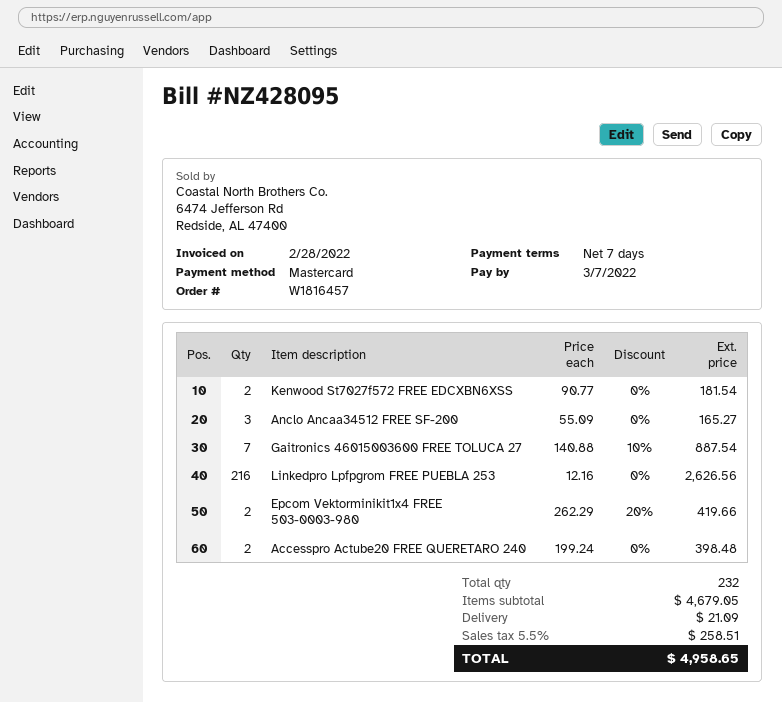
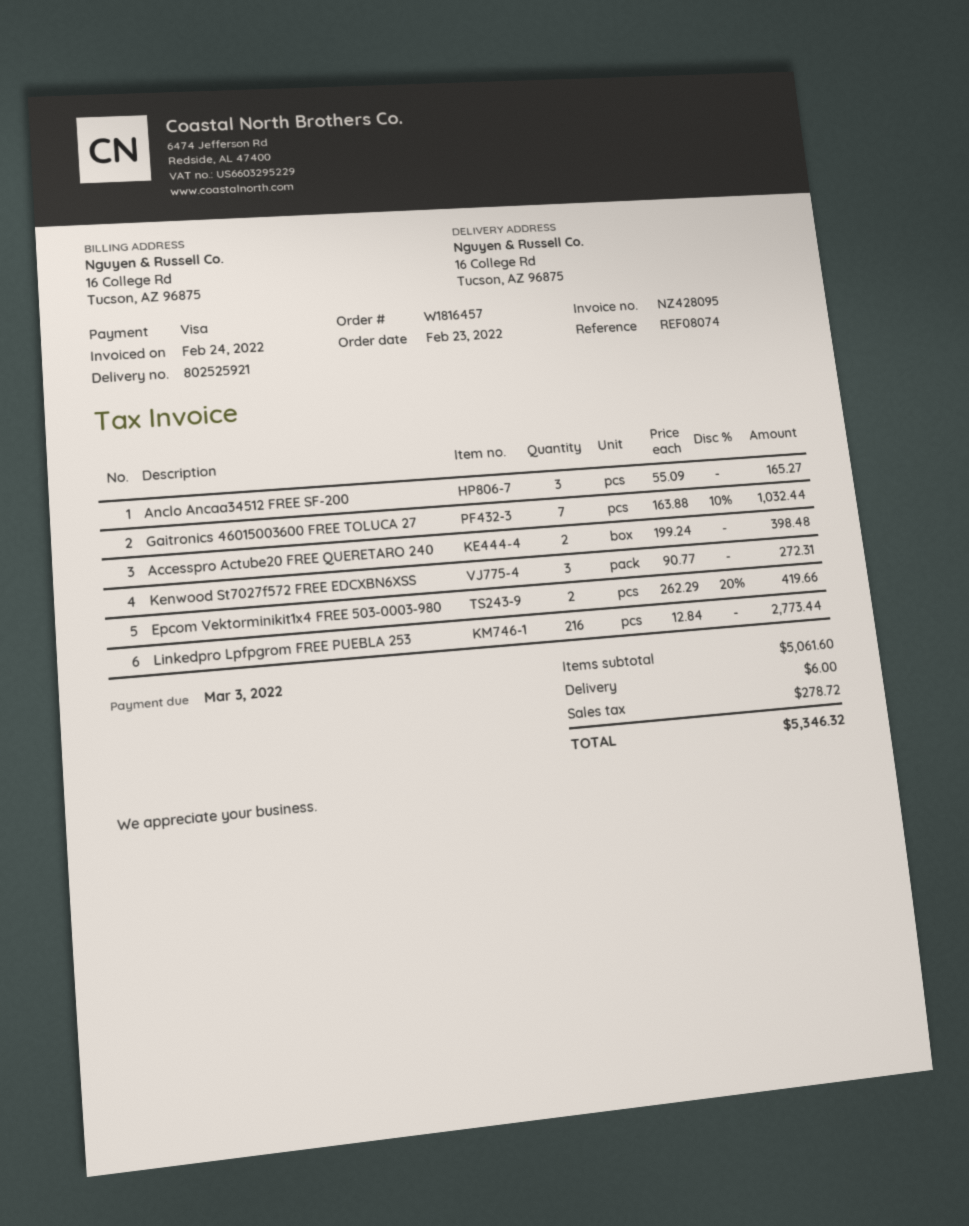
invoice date: 2022-02-28 -> 2022-02-24
due date: 2022-03-07 -> 2022-03-03
payment method: Mastercard -> Visa
Kenwood St7027f572 FREE EDCXBN6XSS: 2 x 90.77 = 181.54 -> 3 x 90.77 = 272.31
Gaitronics 46015003600 FREE TOLUCA 27: 7 x 140.88 - 10% = 887.54 -> 7 x 163.88 - 10% = 1032.44
Linkedpro Lpfpgrom FREE PUEBLA 253: 216 x 12.16 = 2626.56 -> 216 x 12.84 = 2773.44
subtotal: 4679.05 -> 5061.60
shipping: 21.09 -> 6.00
tax: 258.51 -> 278.72
total: 4958.65 -> 5346.32

